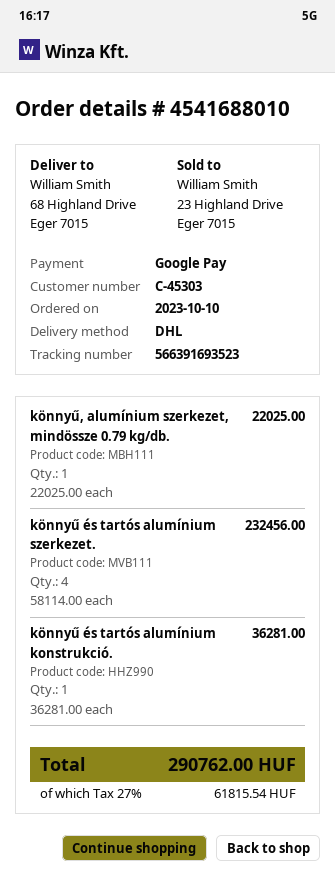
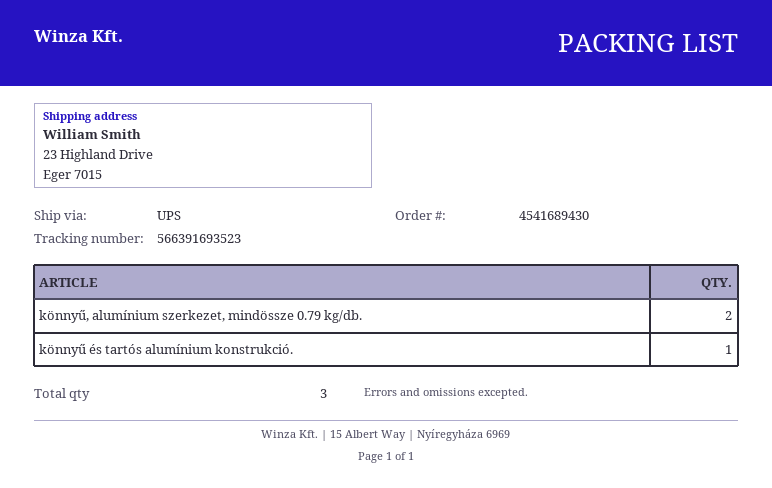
order number: 4541688010 -> 4541689430
shipping method: DHL -> UPS
ship to: 68 Highland Drive, Eger 7015 -> 23 Highland Drive, Eger 7015
könnyű, alumínium szerkezet, mindössze 0.79 kg/db.: 1 -> 2
könnyű és tartós alumínium szerkezet.: 4 -> none

